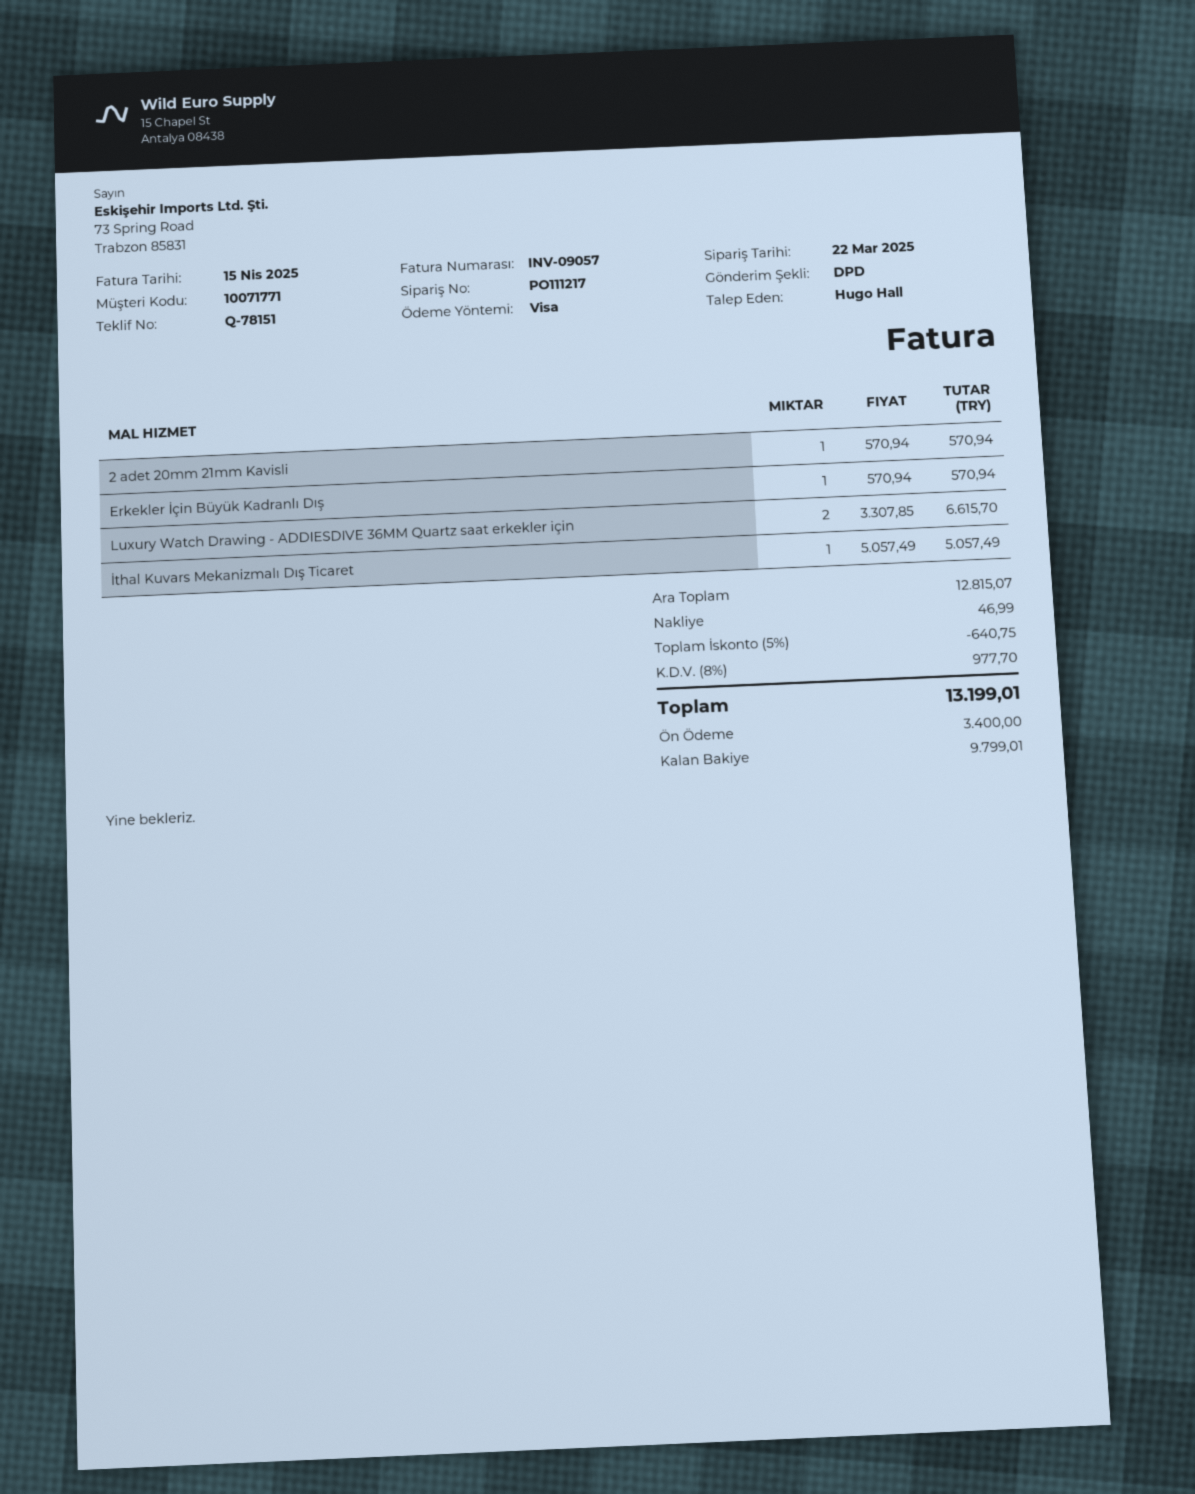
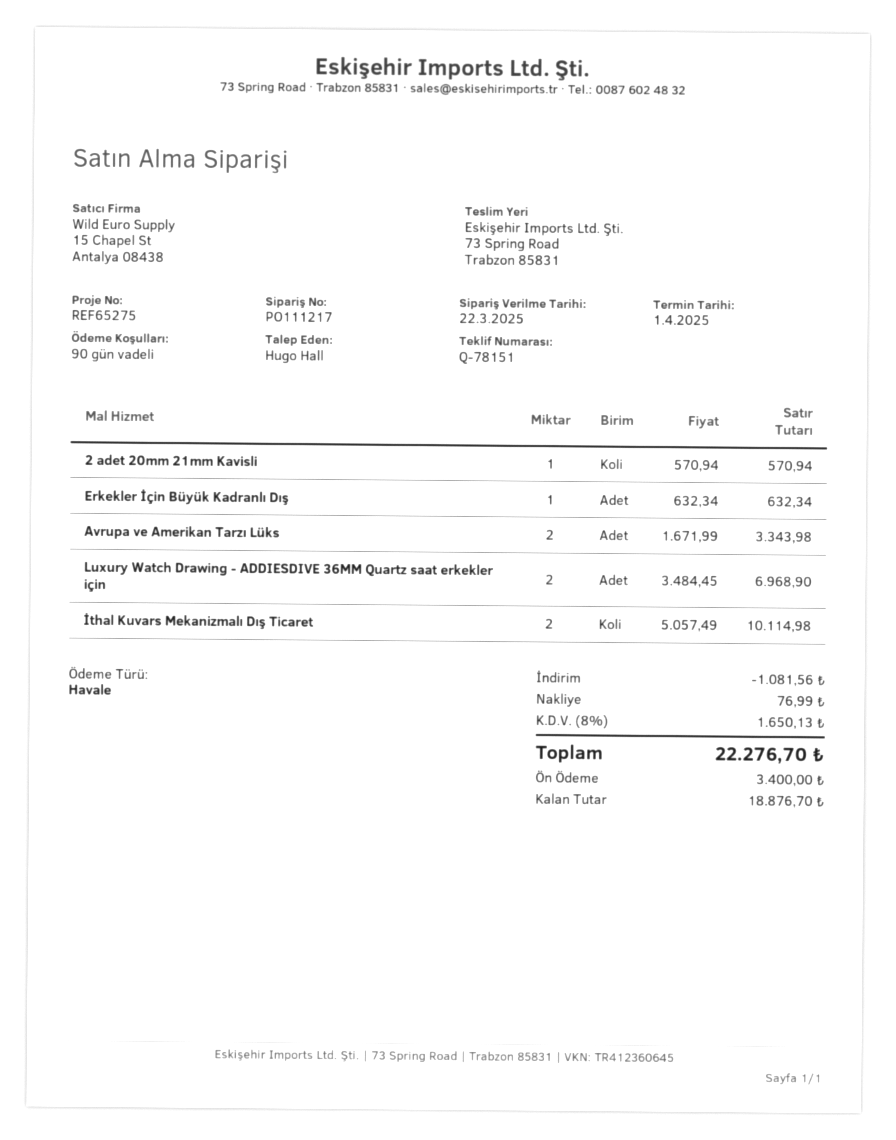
payment method: Visa -> bank transfer
Erkekler İçin Büyük Kadranlı Dış: 1 x 570.94 = 570.94 -> 1 x 632.34 = 632.34
Luxury Watch Drawing - ADDIESDIVE 36MM Quartz saat erkekler için: 2 x 3307.85 = 6615.70 -> 2 x 3484.45 = 6968.90
İthal Kuvars Mekanizmalı Dış Ticaret: 1 x 5057.49 = 5057.49 -> 2 x 5057.49 = 10114.98
Avrupa ve Amerikan Tarzı Lüks: none -> 2 x 1671.99 = 3343.98
discount: 640.75 -> 1081.56
shipping: 46.99 -> 76.99
tax: 8% = 977.70 -> 8% = 1650.13
total: 13199.01 -> 22276.70
balance: 9799.01 -> 18876.70

